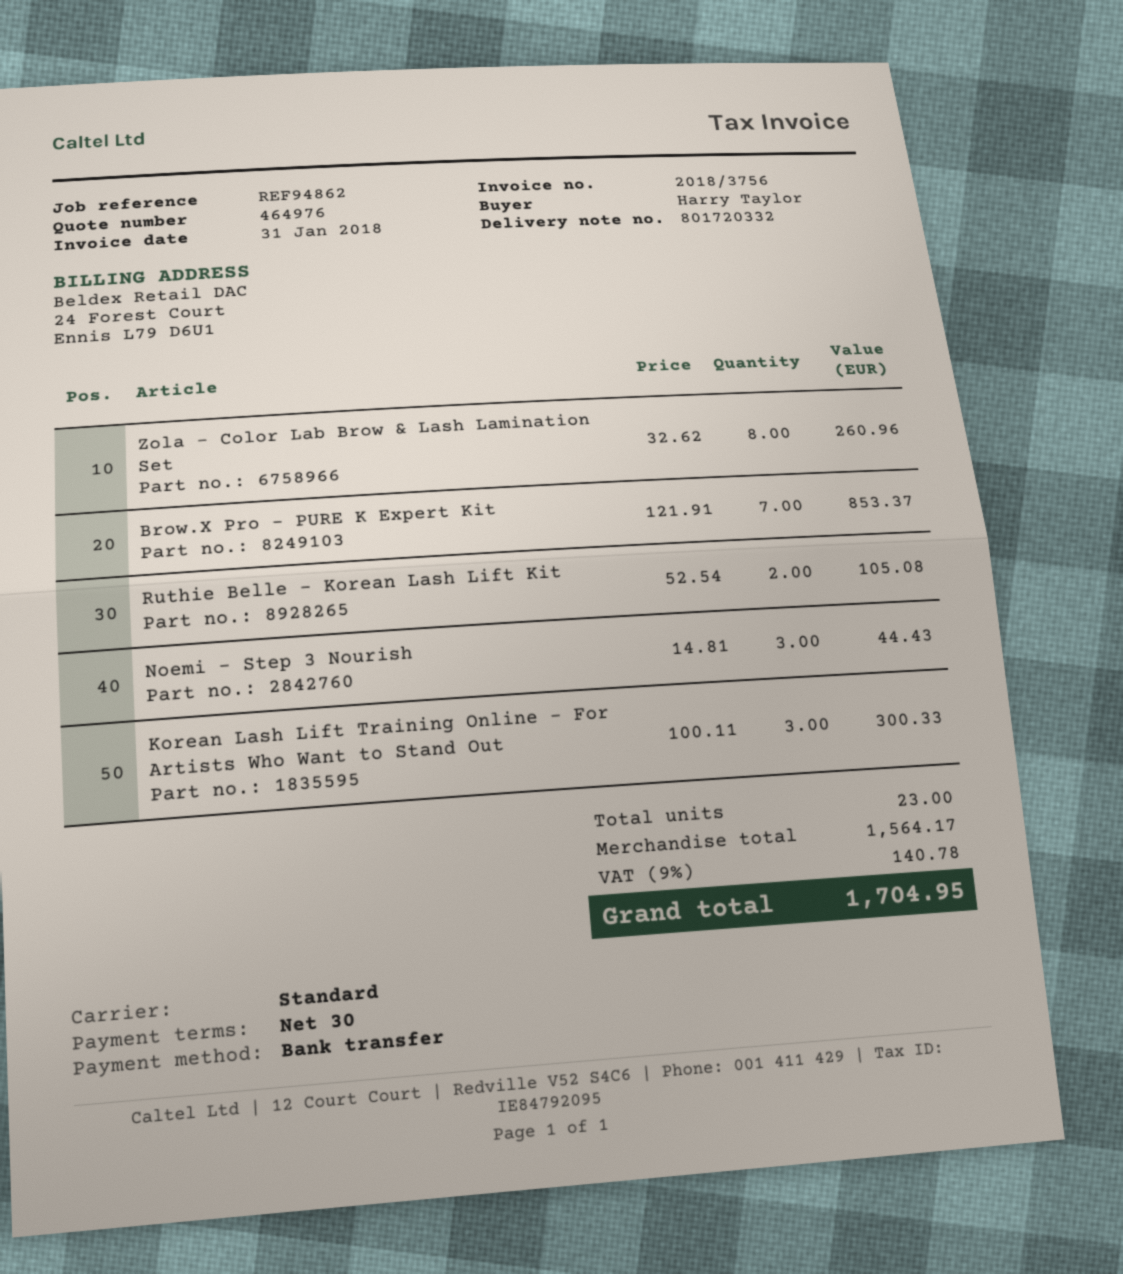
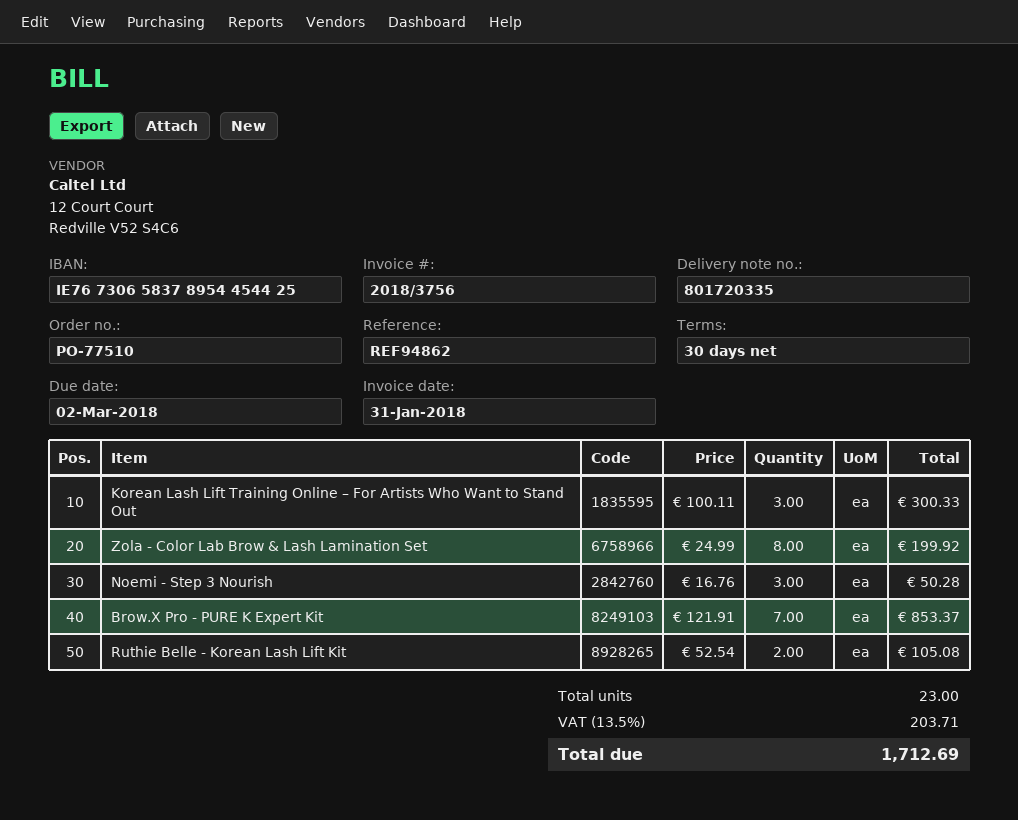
delivery note number: 801720332 -> 801720335
Zola - Color Lab Brow & Lash Lamination Set: 8 x 32.62 = 260.96 -> 8 x 24.99 = 199.92
Noemi - Step 3 Nourish: 3 x 14.81 = 44.43 -> 3 x 16.76 = 50.28
tax: 9% = 140.78 -> 13.5% = 203.71
total: 1704.95 -> 1712.69

